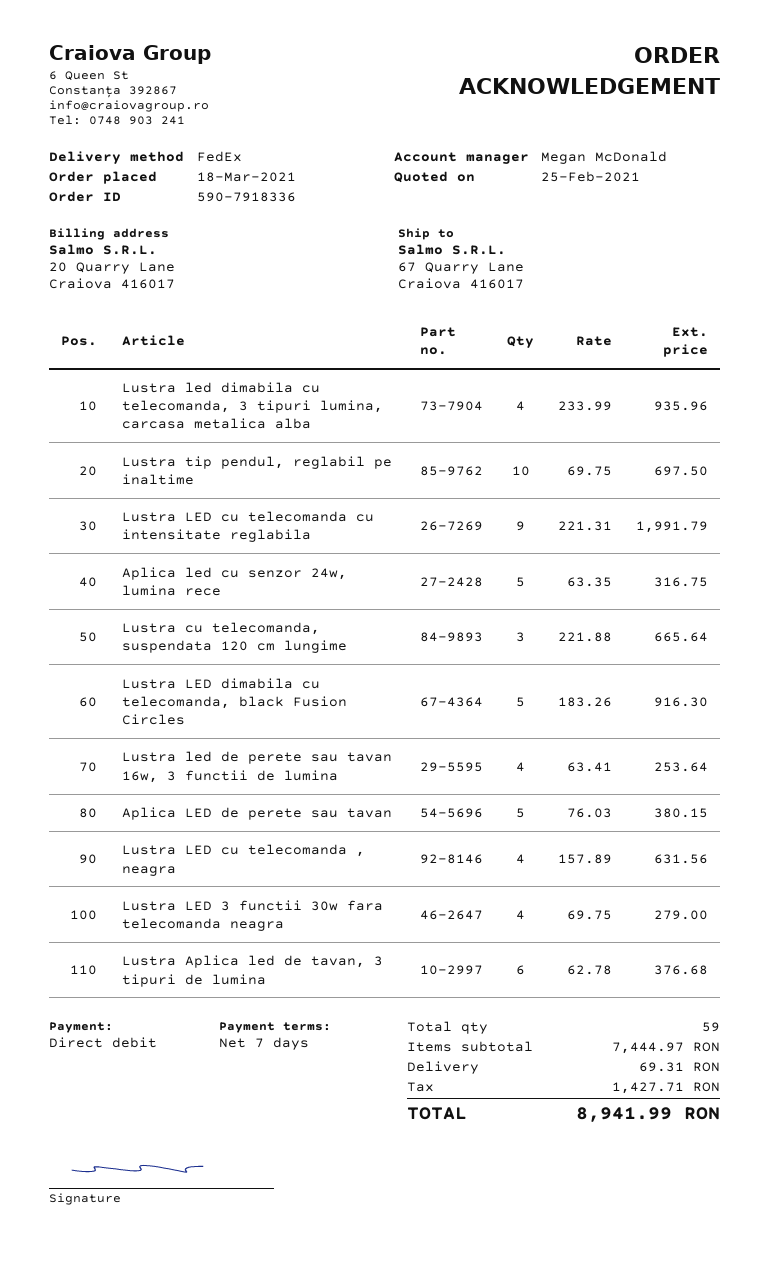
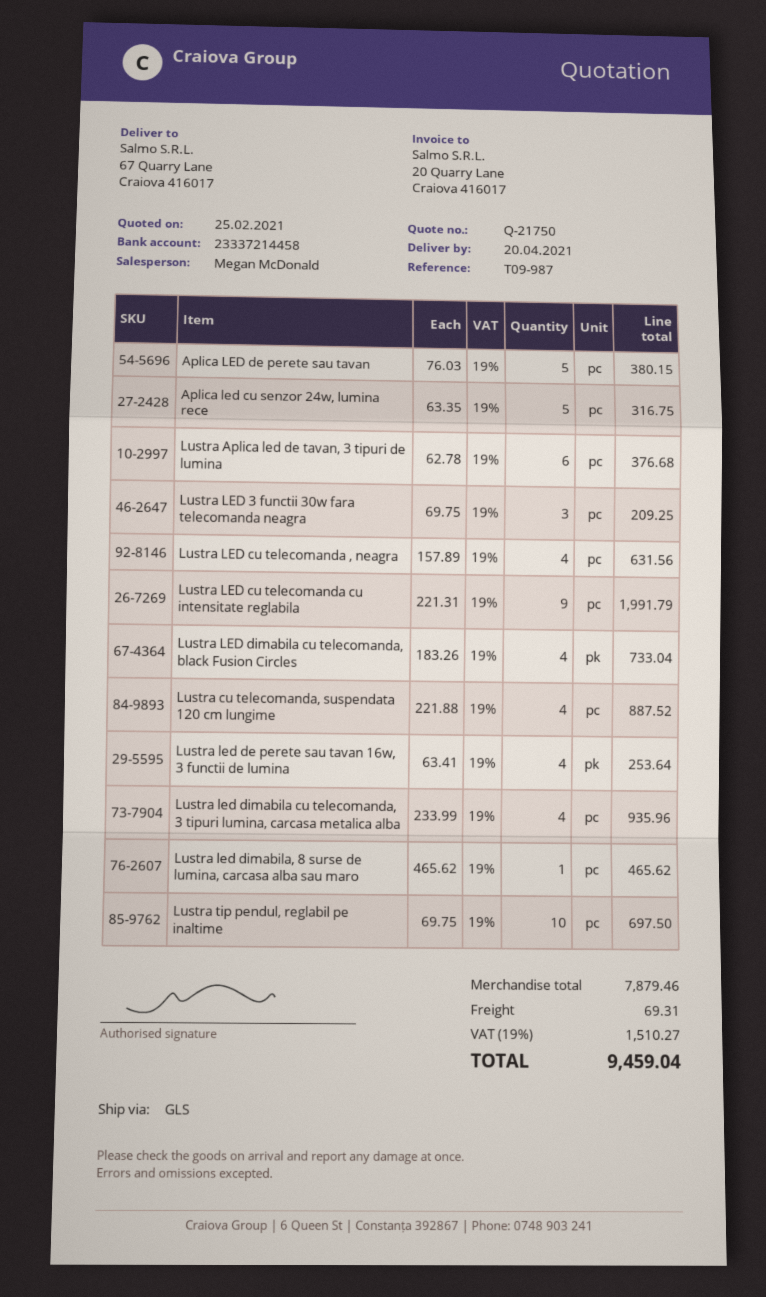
shipping method: FedEx -> GLS
Lustra cu telecomanda, suspendata 120 cm lungime: 3 x 221.88 = 665.64 -> 4 x 221.88 = 887.52
Lustra LED dimabila cu telecomanda, black Fusion Circles: 5 x 183.26 = 916.30 -> 4 x 183.26 = 733.04
Lustra LED 3 functii 30w fara telecomanda neagra: 4 x 69.75 = 279.00 -> 3 x 69.75 = 209.25
Lustra led dimabila, 8 surse de lumina, carcasa alba sau maro: none -> 1 x 465.62 = 465.62
subtotal: 7444.97 -> 7879.46
tax: 1427.71 -> 1510.27
total: 8941.99 -> 9459.04

